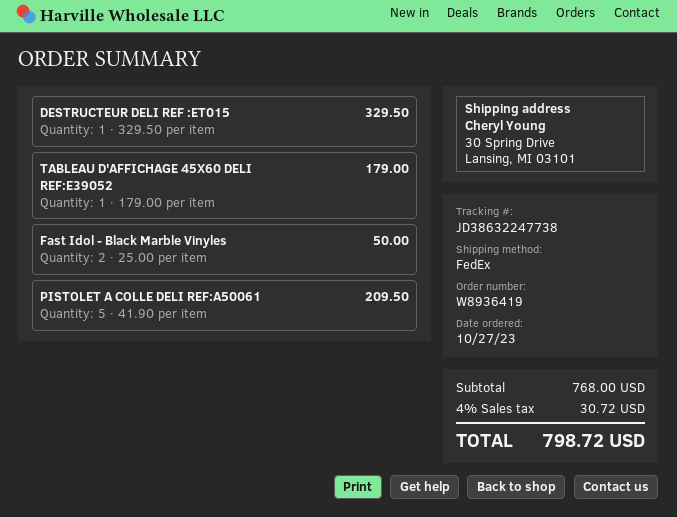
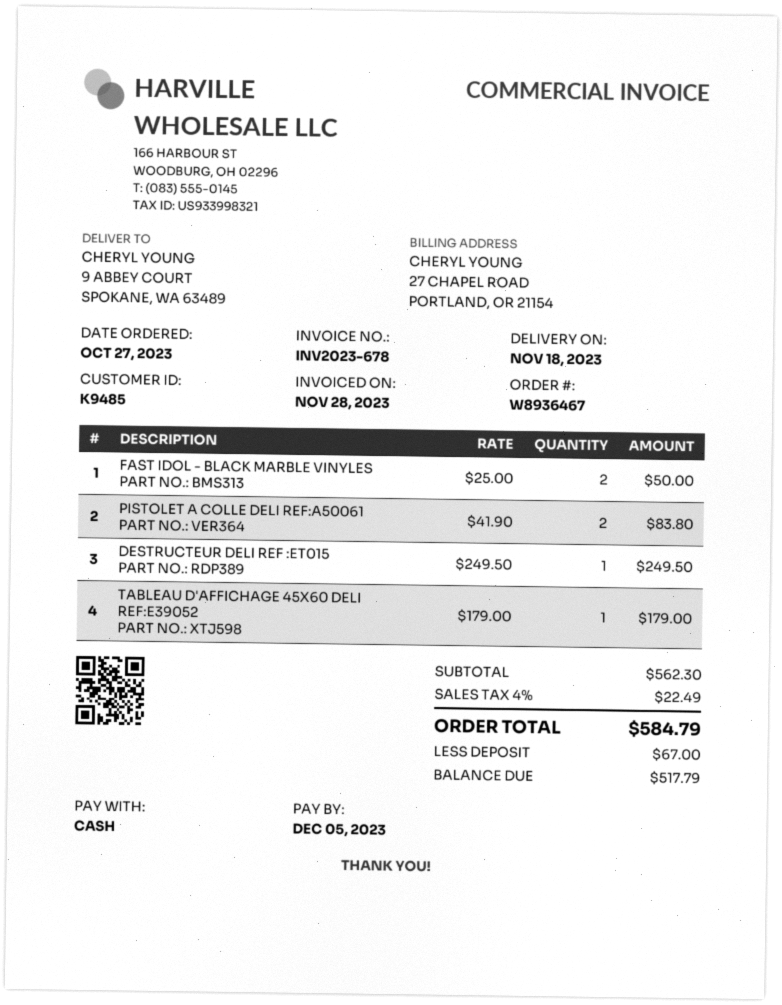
order number: W8936419 -> W8936467
ship to: 30 Spring Drive, Lansing, MI 03101 -> 9 ABBEY COURT, SPOKANE, WA 63489
DESTRUCTEUR DELI REF :ET015: 1 x 329.50 = 329.50 -> 1 x 249.50 = 249.50
PISTOLET A COLLE DELI REF:A50061: 5 x 41.90 = 209.50 -> 2 x 41.90 = 83.80
subtotal: 768.00 -> 562.30
tax: 4% = 30.72 -> 4% = 22.49
total: 798.72 -> 584.79

